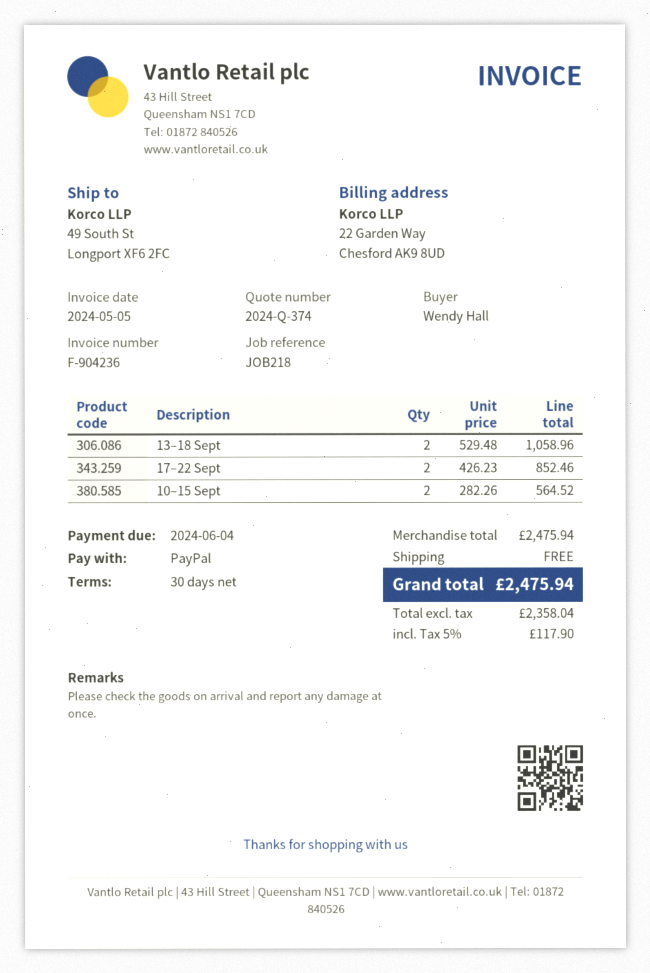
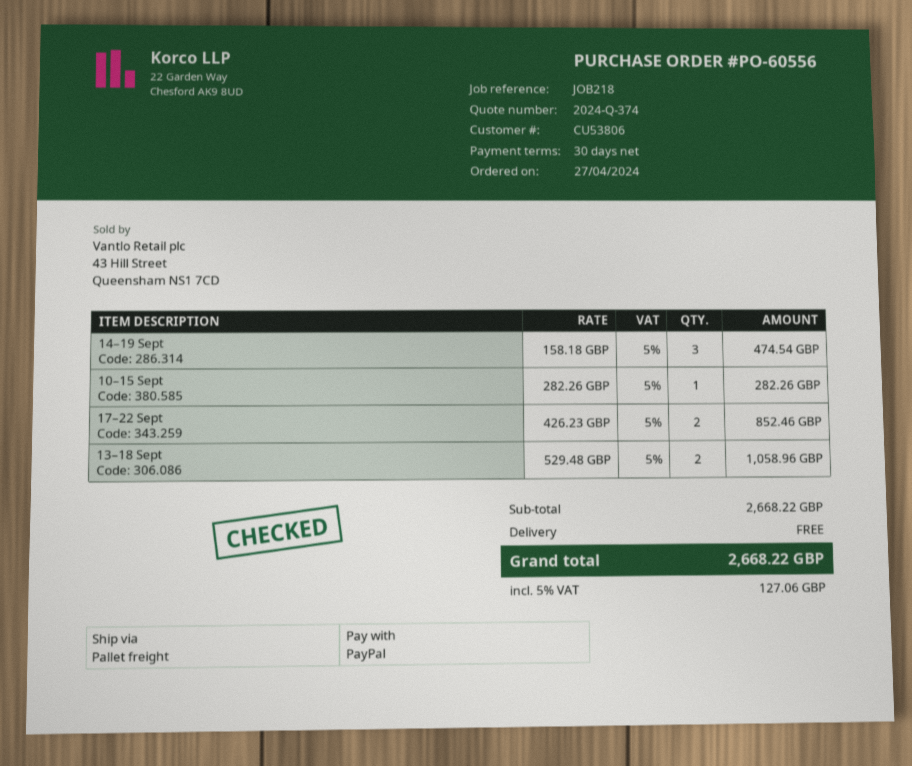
10–15 Sept: 2 x 282.26 = 564.52 -> 1 x 282.26 = 282.26
14–19 Sept: none -> 3 x 158.18 = 474.54
subtotal: 2475.94 -> 2668.22
tax: 5% = 117.90 -> 5% = 127.06
total: 2475.94 -> 2668.22

